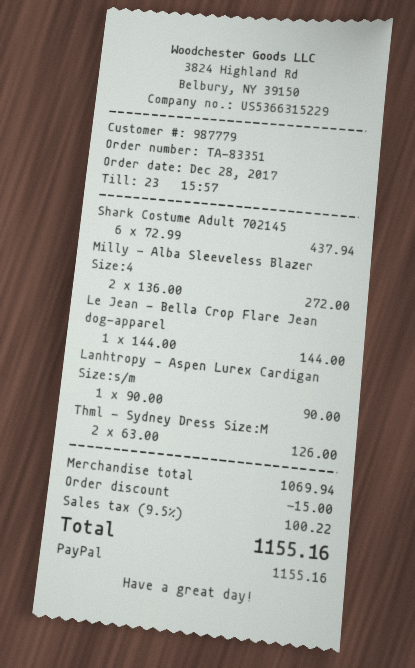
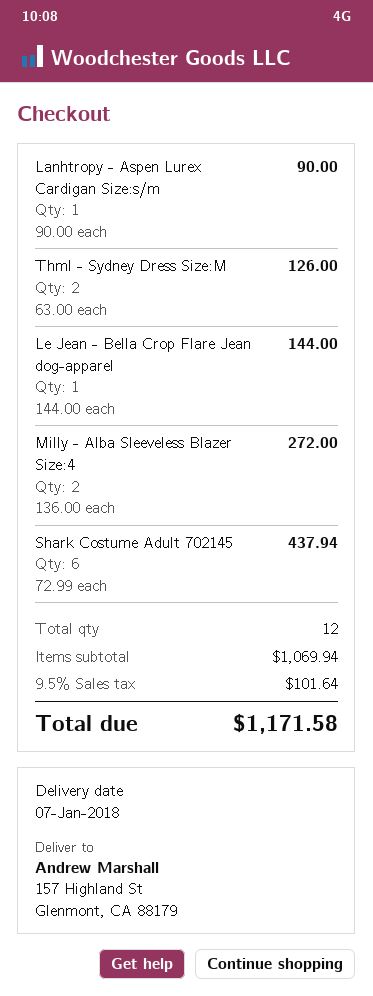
discount: 15.00 -> none
tax: 9.5% = 100.22 -> 9.5% = 101.64
total: 1155.16 -> 1171.58

